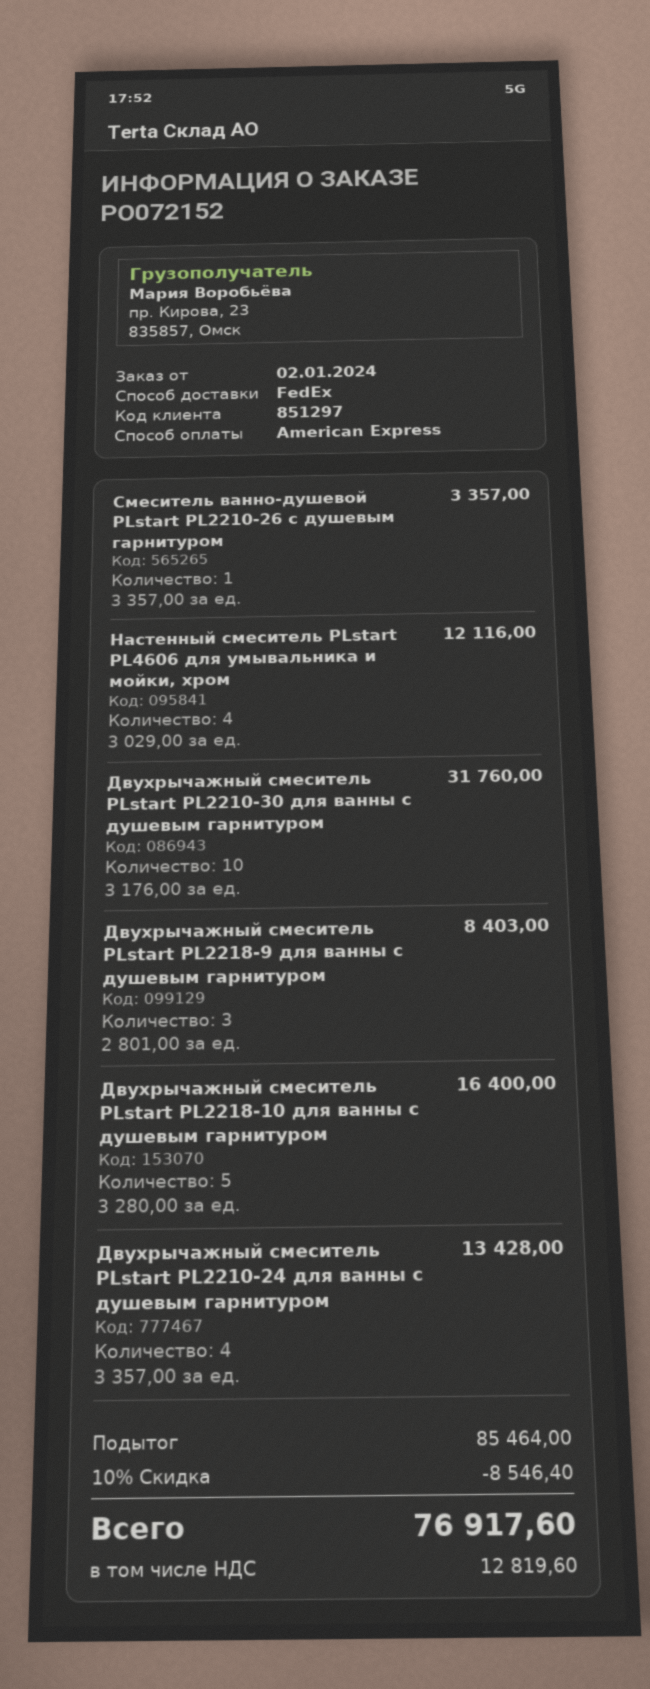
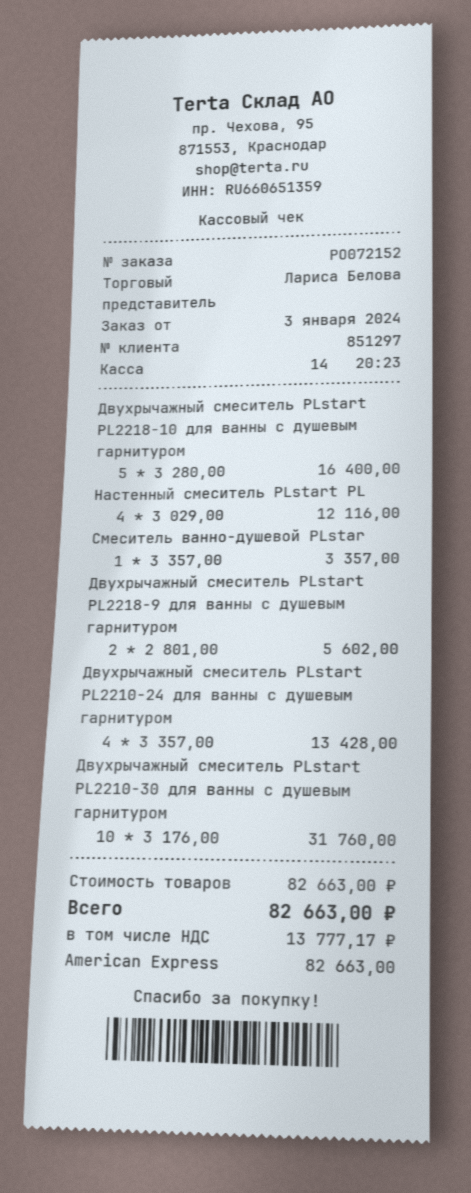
order date: 2024-01-02 -> 2024-01-03
Двухрычажный смеситель PLstart PL2218-9 для ванны с душевым гарнитуром: 3 x 2801.00 = 8403.00 -> 2 x 2801.00 = 5602.00
subtotal: 85464.00 -> 82663.00
discount: 10% = 8546.40 -> none
tax: 12819.60 -> 13777.17
total: 76917.60 -> 82663.00

